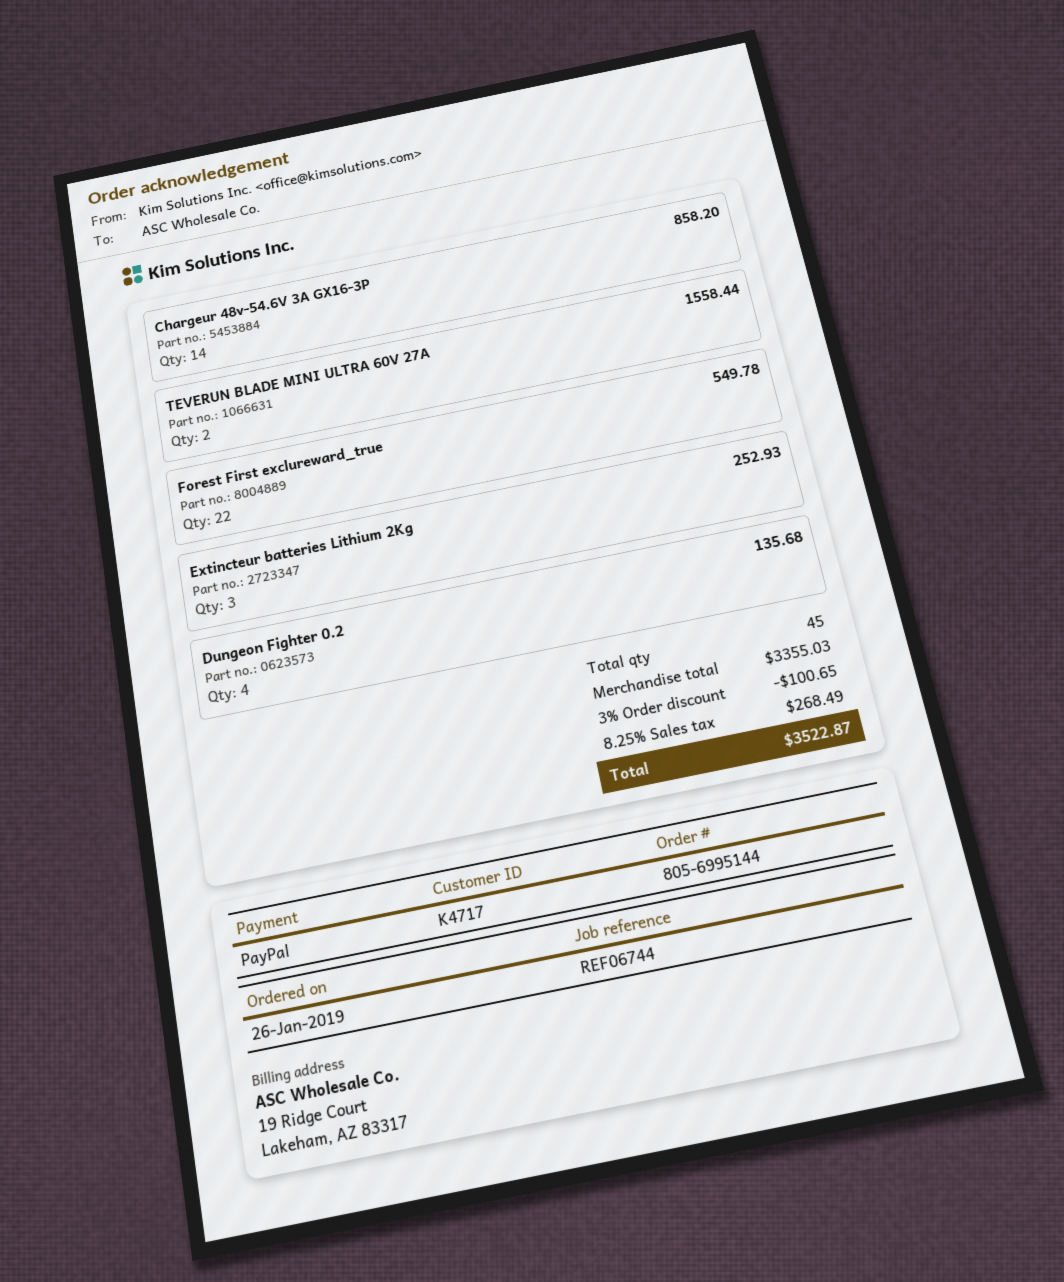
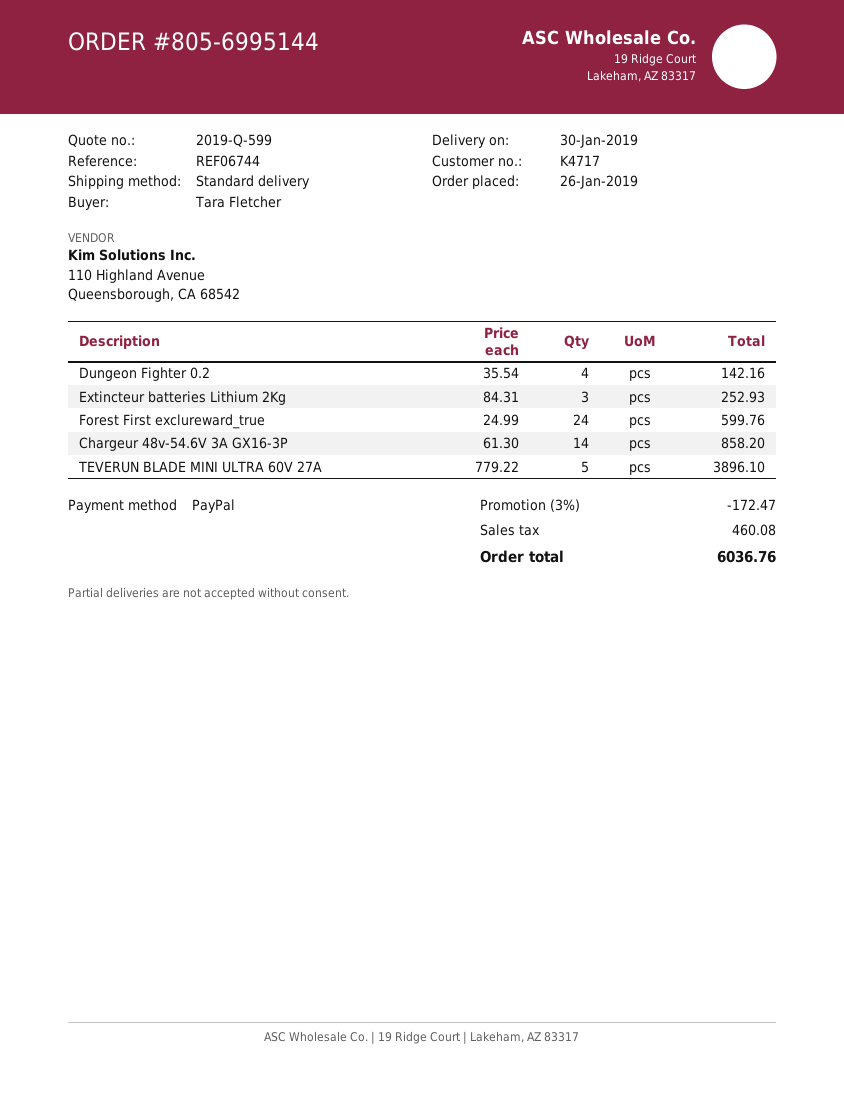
TEVERUN BLADE MINI ULTRA 60V 27A: 2 for 1558.44 -> 5 for 3896.10
Forest First exclureward_true: 22 for 549.78 -> 24 for 599.76
Dungeon Fighter 0.2: 4 for 135.68 -> 4 for 142.16
discount: 3% = 100.65 -> 3% = 172.47
tax: 268.49 -> 460.08
total: 3522.87 -> 6036.76

